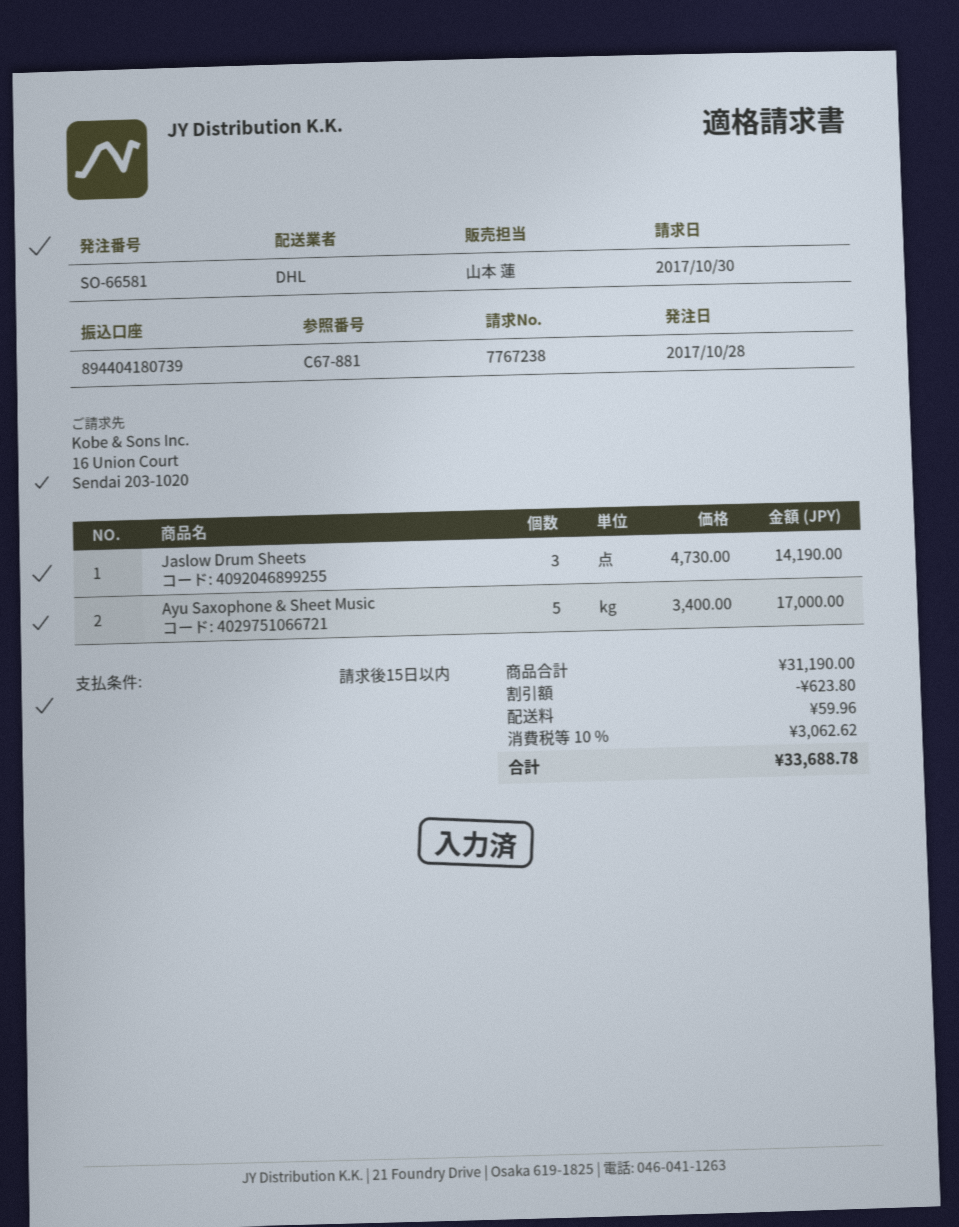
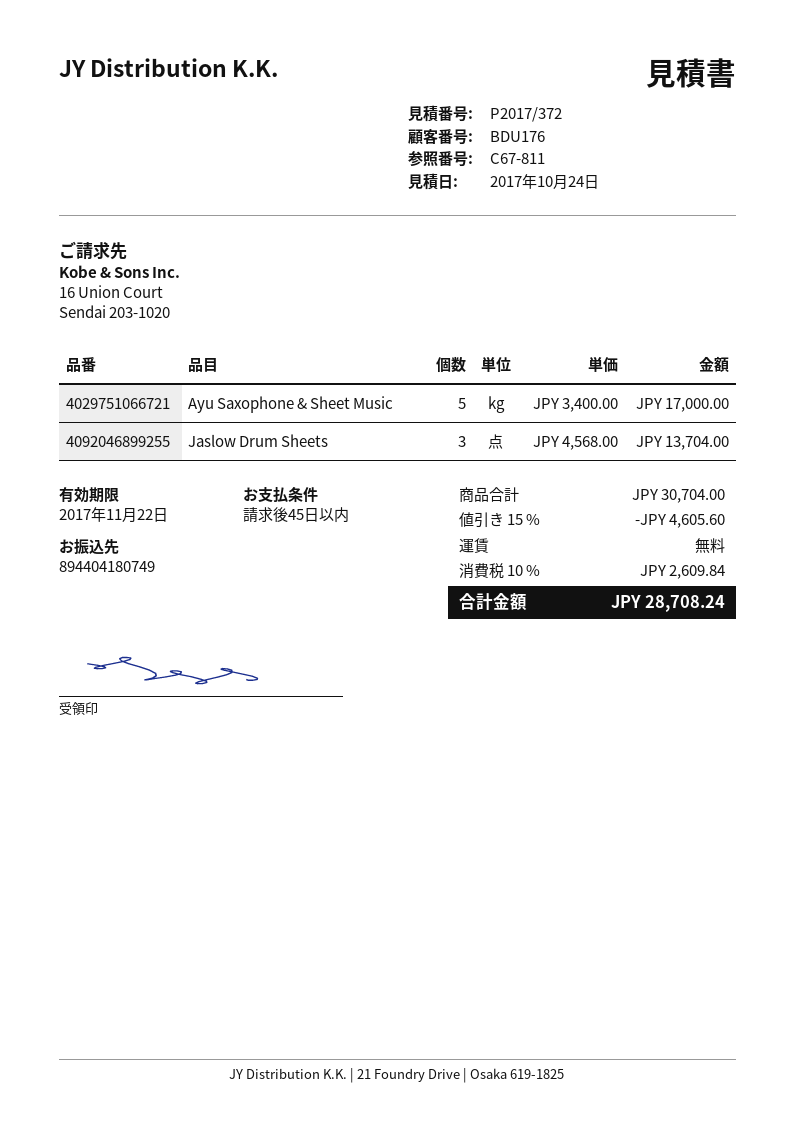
payment terms: 15 days -> 45 days
reference: C67-881 -> C67-811
bank account: 894404180739 -> 894404180749
Jaslow Drum Sheets: 3 x 4730.00 = 14190.00 -> 3 x 4568.00 = 13704.00
subtotal: 31190.00 -> 30704.00
discount: 623.80 -> 4605.60
shipping: 59.96 -> 0.00
tax: 10% = 3062.62 -> 10% = 2609.84
total: 33688.78 -> 28708.24

